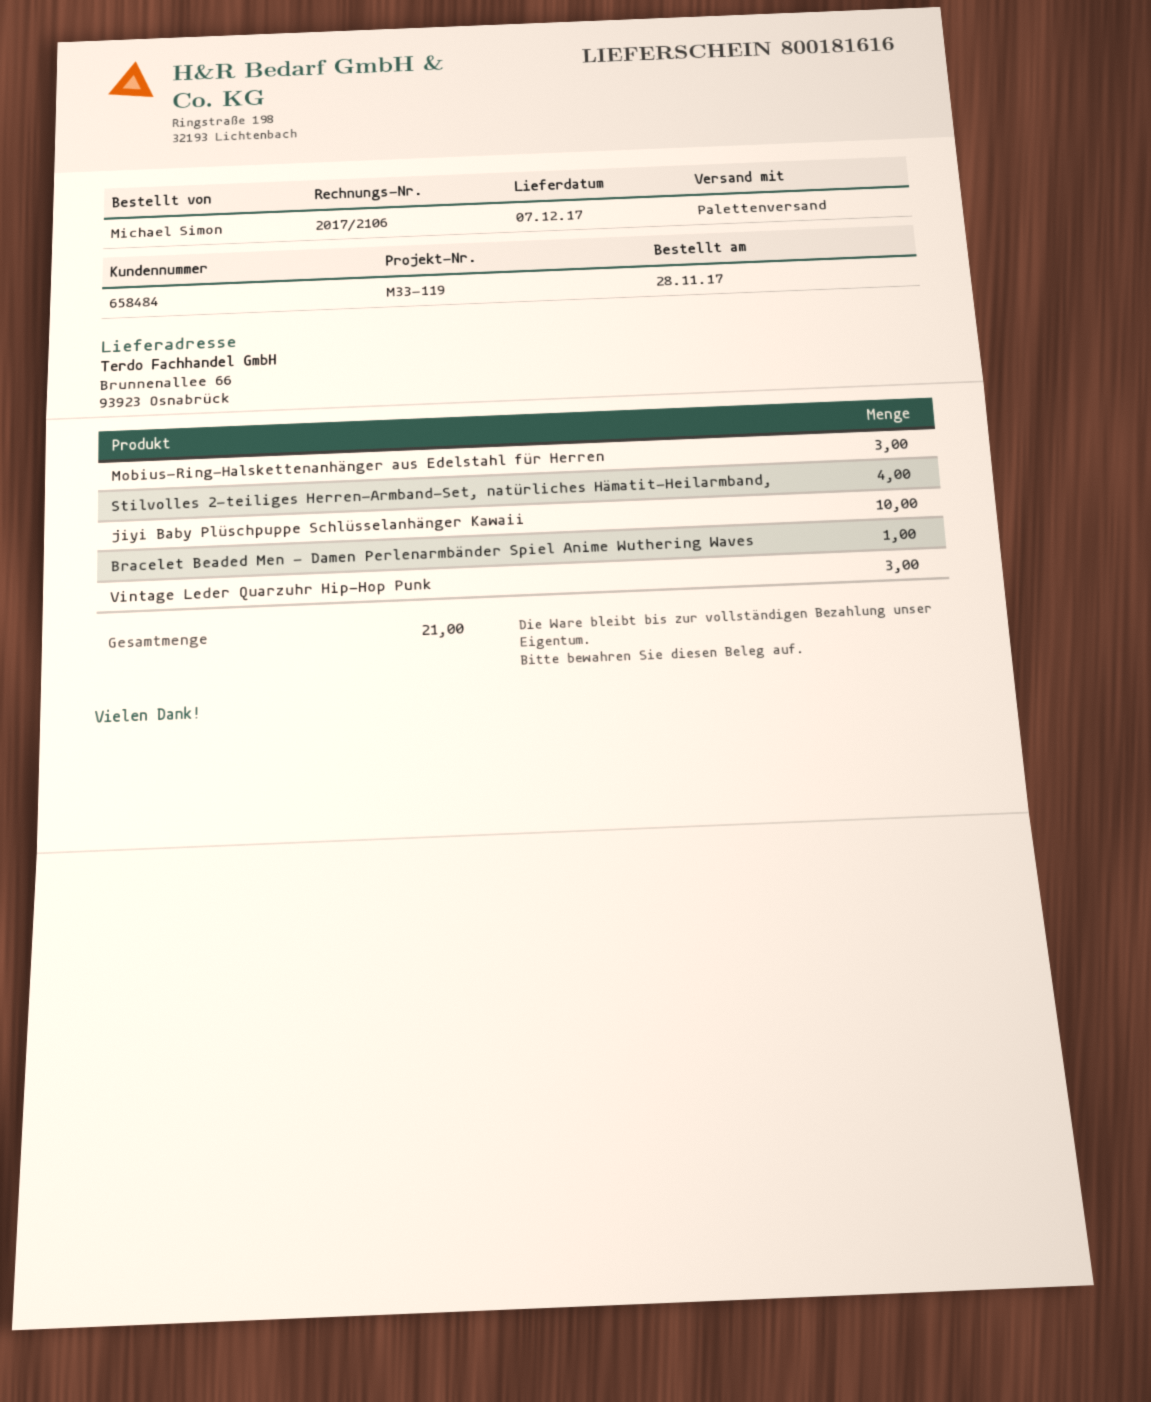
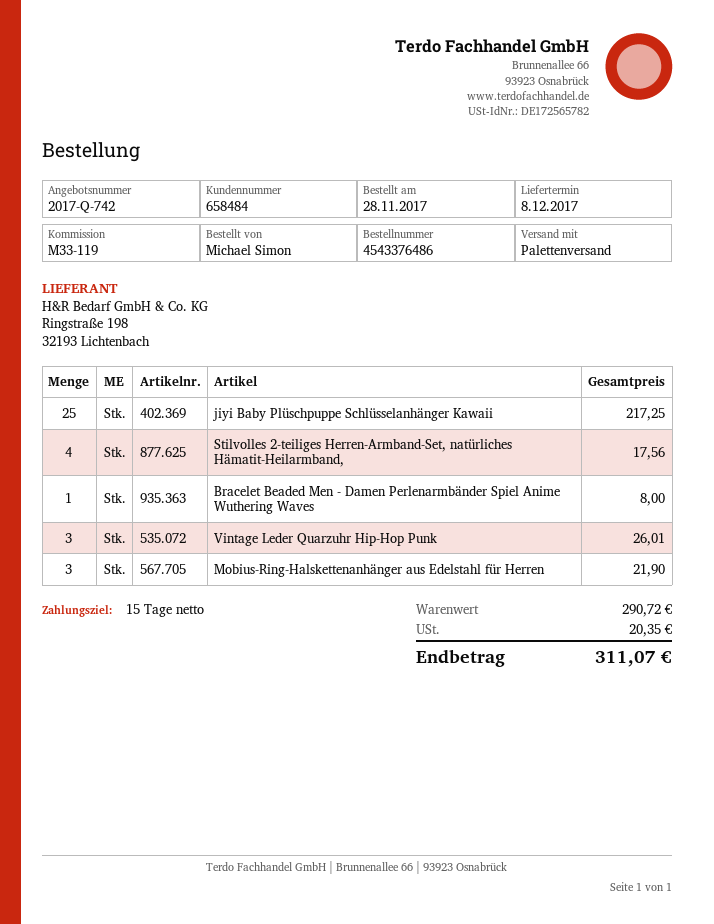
delivery date: 2017-12-07 -> 2017-12-08
jiyi Baby Plüschpuppe Schlüsselanhänger Kawaii: 10 -> 25

